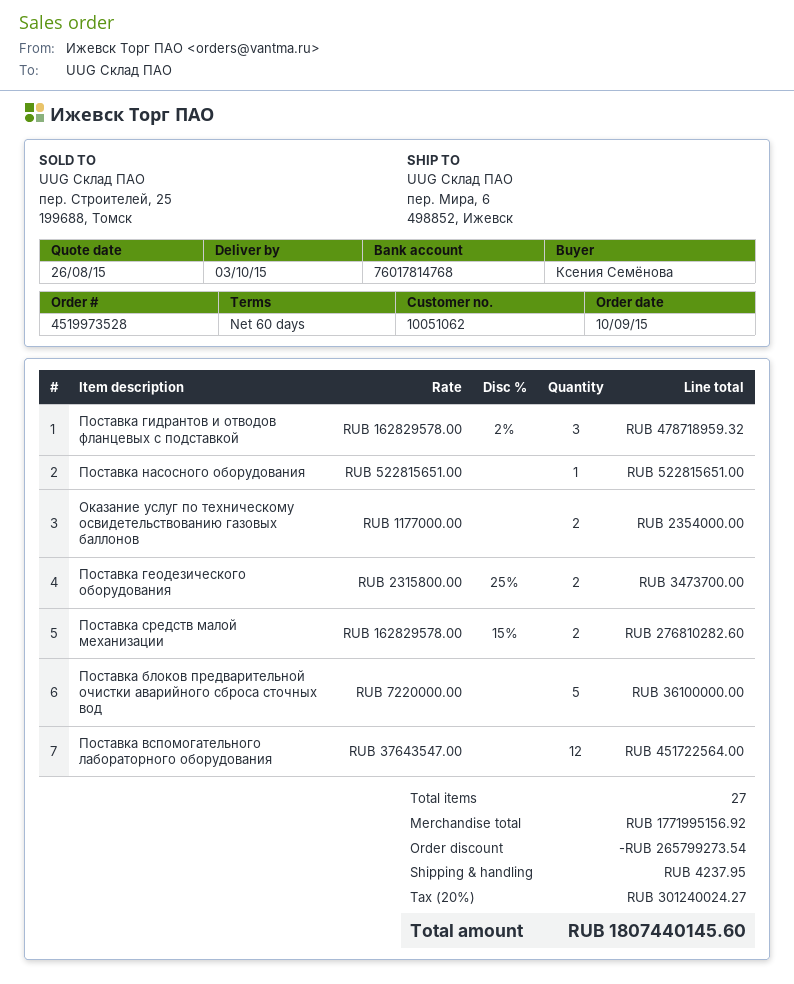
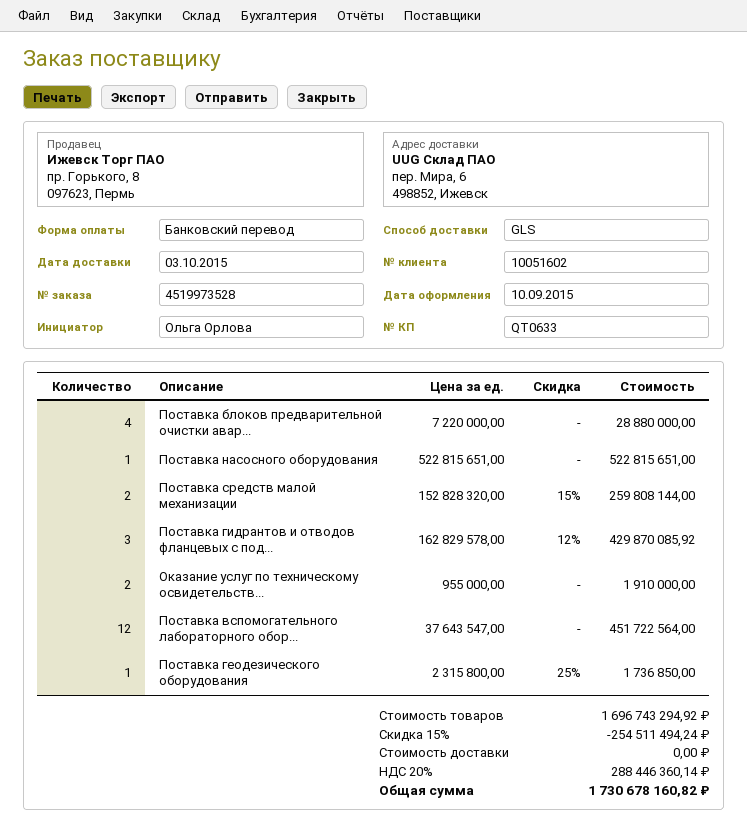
customer number: 10051062 -> 10051602
ordered by: Ксения Семёнова -> Ольга Орлова
Поставка гидрантов и отводов фланцевых с подставкой: 3 x 162829578.00 - 2% = 478718959.32 -> 3 x 162829578.00 - 12% = 429870085.92
Оказание услуг по техническому освидетельствованию газовых баллонов: 2 x 1177000.00 = 2354000.00 -> 2 x 955000.00 = 1910000.00
Поставка геодезического оборудования: 2 x 2315800.00 - 25% = 3473700.00 -> 1 x 2315800.00 - 25% = 1736850.00
Поставка средств малой механизации: 2 x 162829578.00 - 15% = 276810282.60 -> 2 x 152828320.00 - 15% = 259808144.00
Поставка блоков предварительной очистки аварийного сброса сточных вод: 5 x 7220000.00 = 36100000.00 -> 4 x 7220000.00 = 28880000.00
subtotal: 1771995156.92 -> 1696743294.92
discount: 265799273.54 -> 254511494.24
shipping: 4237.95 -> 0.00
tax: 20% = 301240024.27 -> 20% = 288446360.14
total: 1807440145.60 -> 1730678160.82

